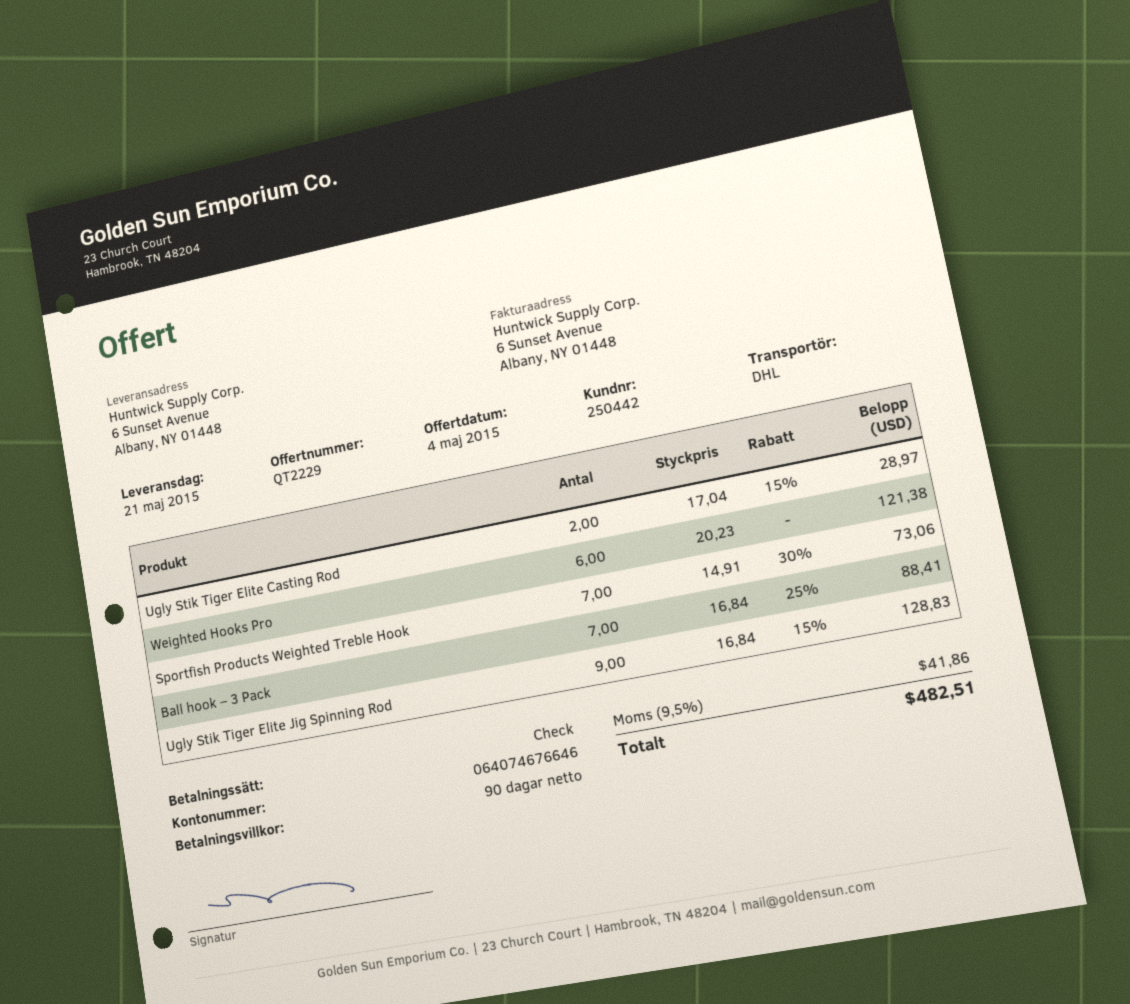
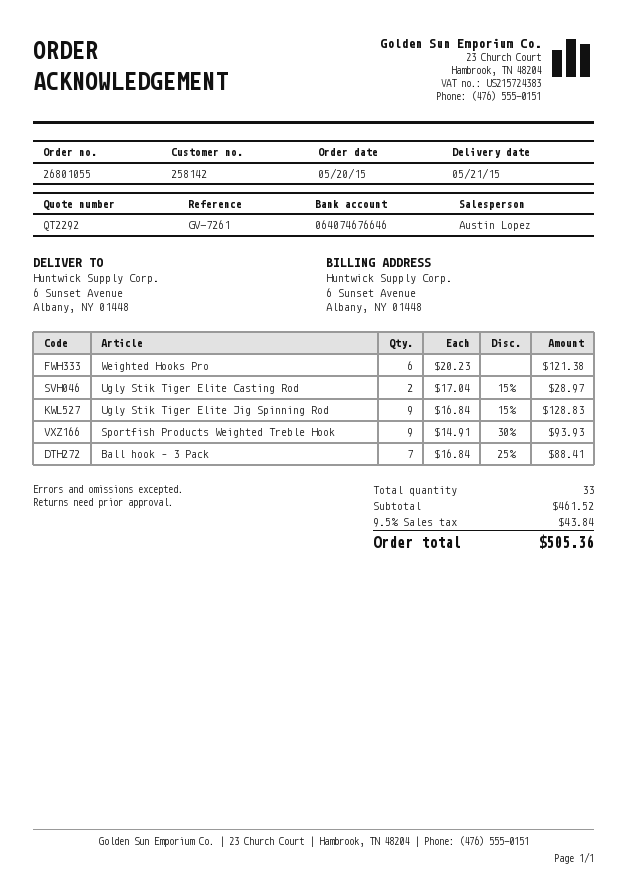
quote number: QT2229 -> QT2292
customer number: 250442 -> 258142
Sportfish Products Weighted Treble Hook: 7 x 14.91 - 30% = 73.06 -> 9 x 14.91 - 30% = 93.93
tax: 9.5% = 41.86 -> 9.5% = 43.84
total: 482.51 -> 505.36

